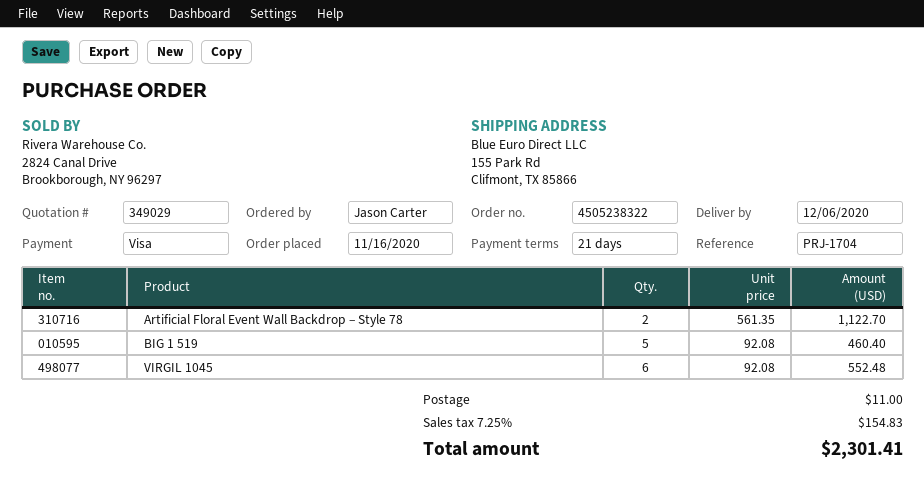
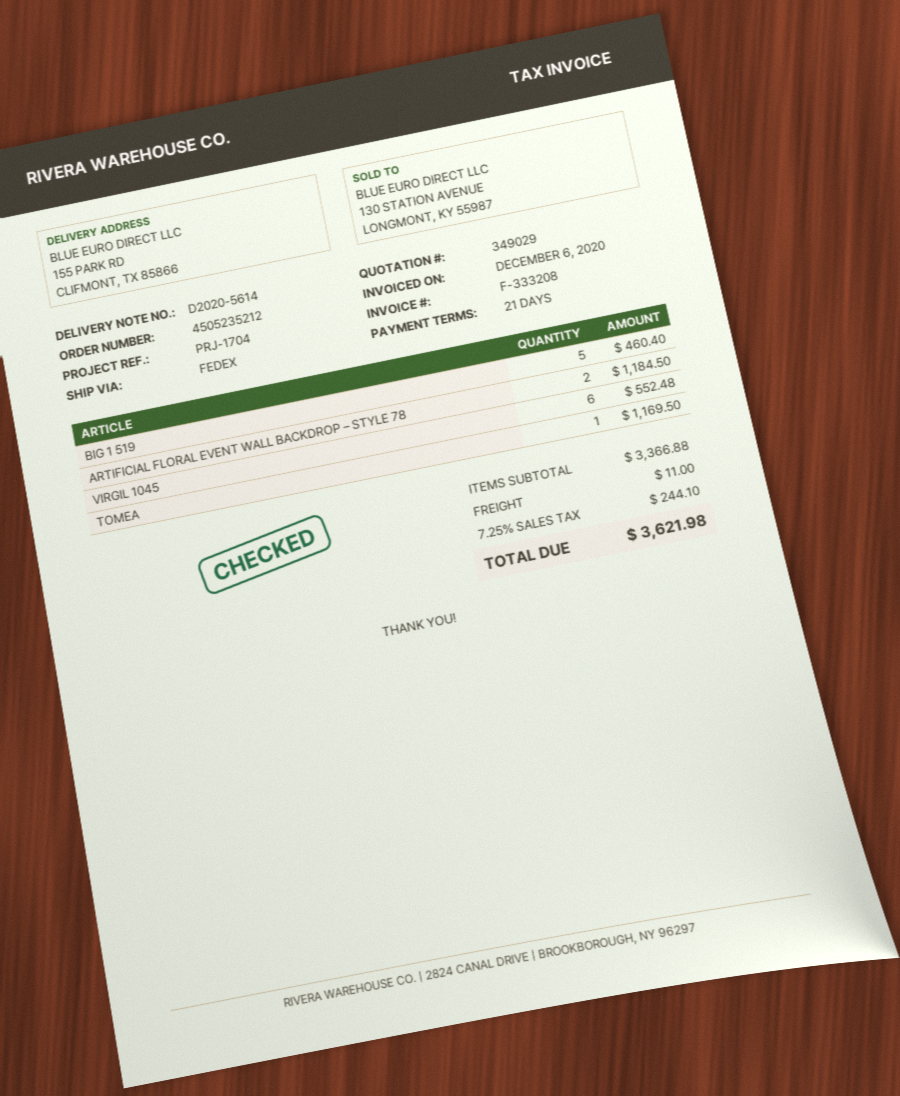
order number: 4505238322 -> 4505235212
Artificial Floral Event Wall Backdrop – Style 78: 2 for 1122.70 -> 2 for 1184.50
TOMEA: none -> 1 for 1169.50
tax: 7.25% = 154.83 -> 7.25% = 244.10
total: 2301.41 -> 3621.98

